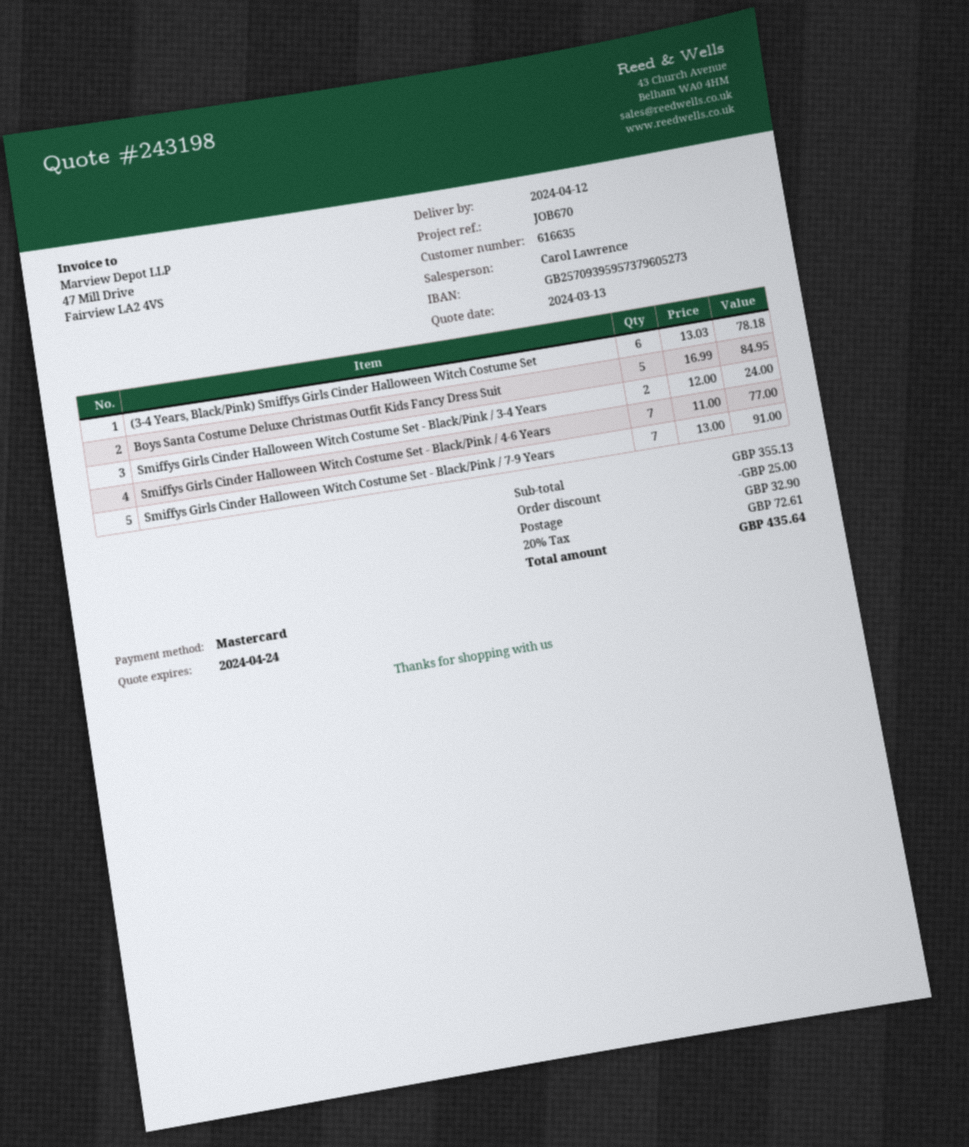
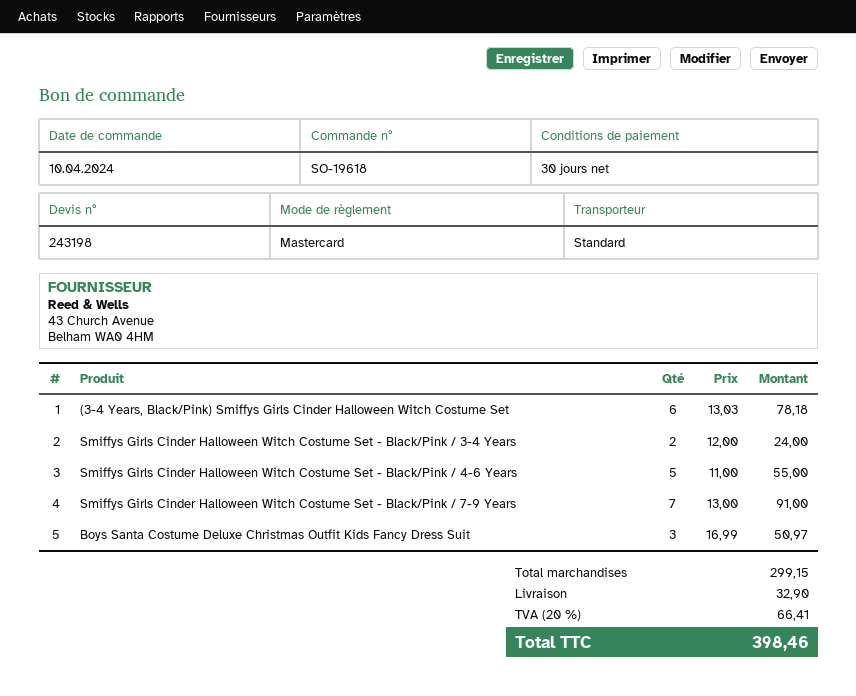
Boys Santa Costume Deluxe Christmas Outfit Kids Fancy Dress Suit: 5 x 16.99 = 84.95 -> 3 x 16.99 = 50.97
Smiffys Girls Cinder Halloween Witch Costume Set - Black/Pink / 4-6 Years: 7 x 11.00 = 77.00 -> 5 x 11.00 = 55.00
subtotal: 355.13 -> 299.15
discount: 25.00 -> none
tax: 20% = 72.61 -> 20% = 66.41
total: 435.64 -> 398.46

